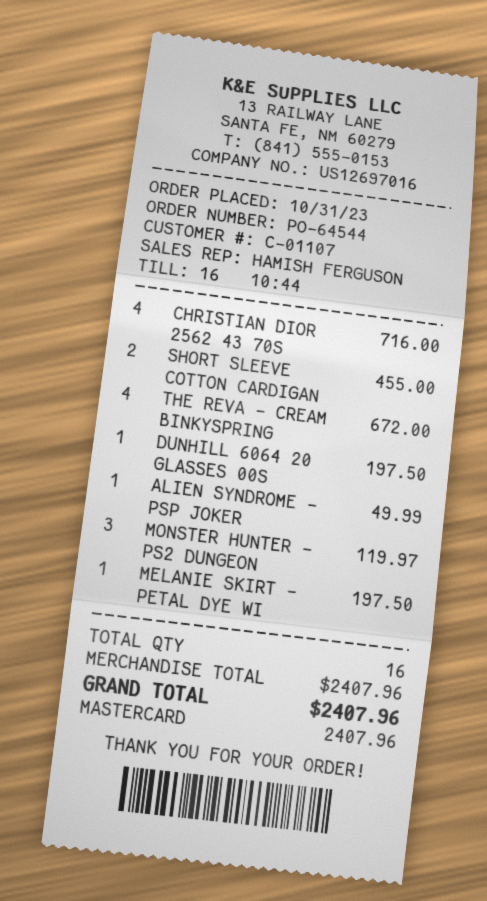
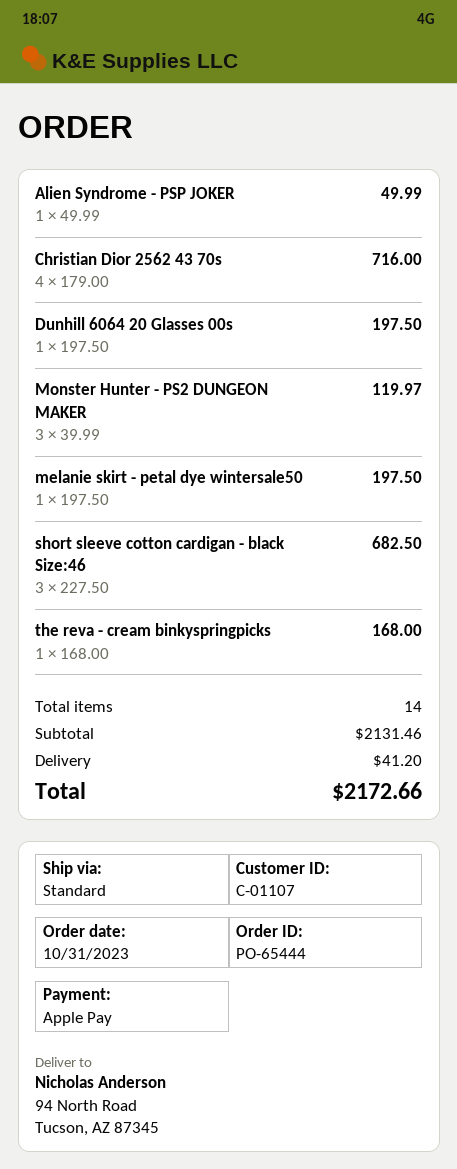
order number: PO-64544 -> PO-65444
payment method: Mastercard -> Apple Pay
SHORT SLEEVE COTTON CARDIGAN: 2 for 455.00 -> 3 for 682.50
THE REVA - CREAM BINKYSPRING: 4 for 672.00 -> 1 for 168.00
total quantity: 16 -> 14
subtotal: 2407.96 -> 2131.46
shipping: none -> 41.20
total: 2407.96 -> 2172.66

